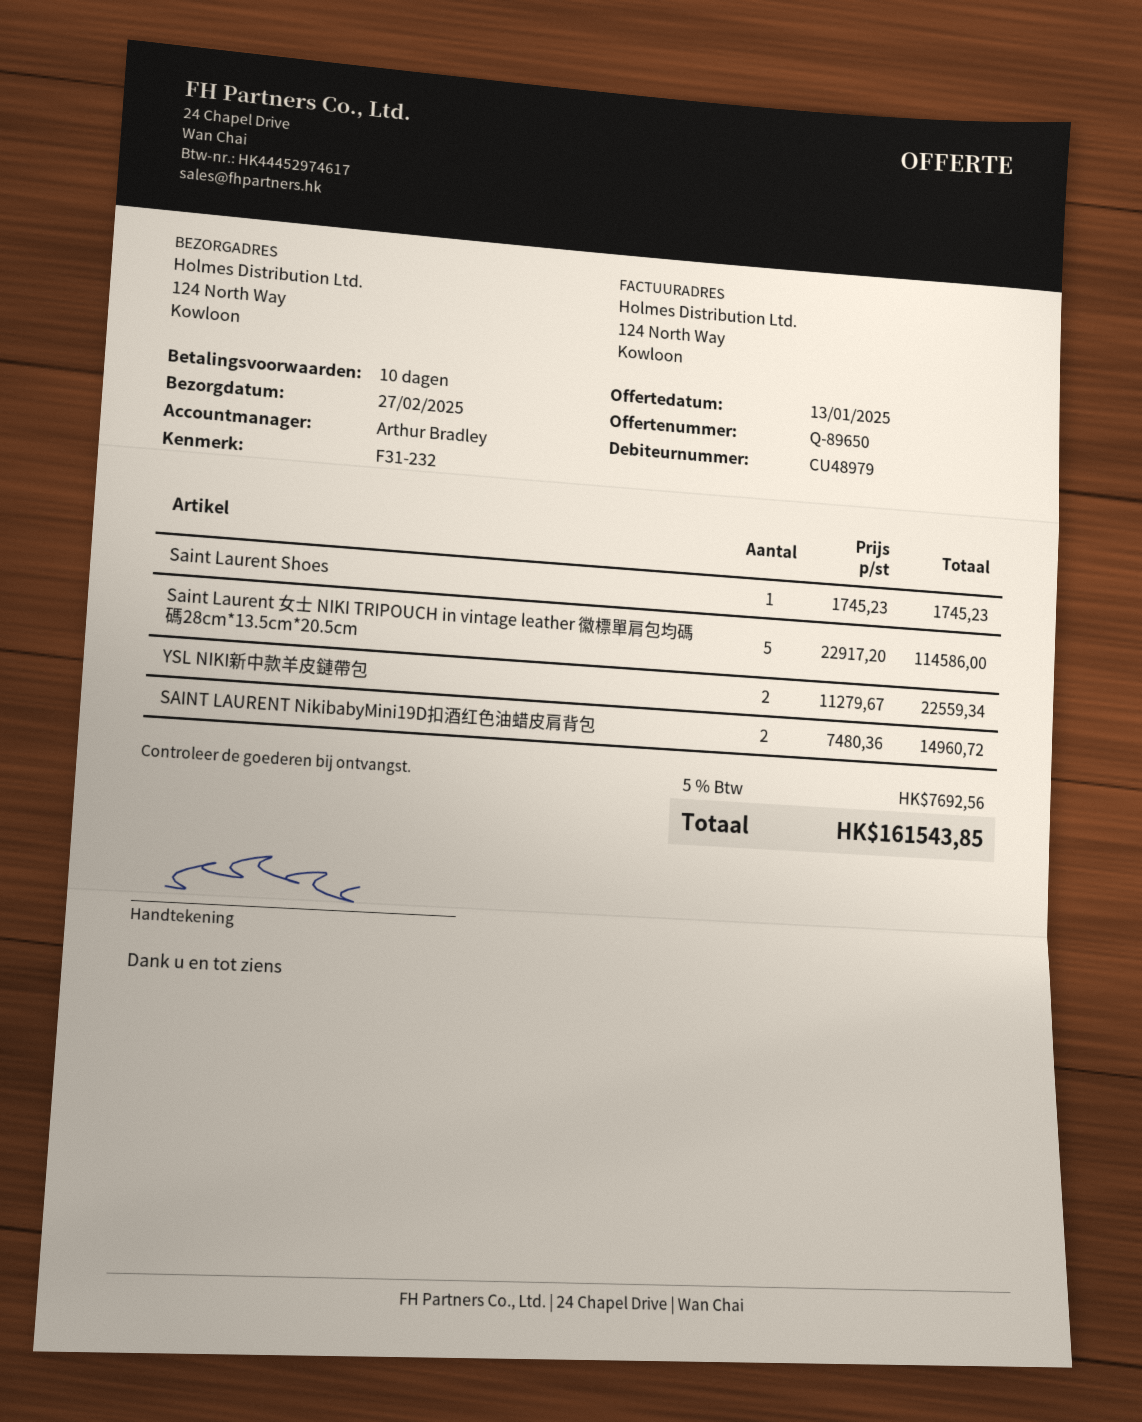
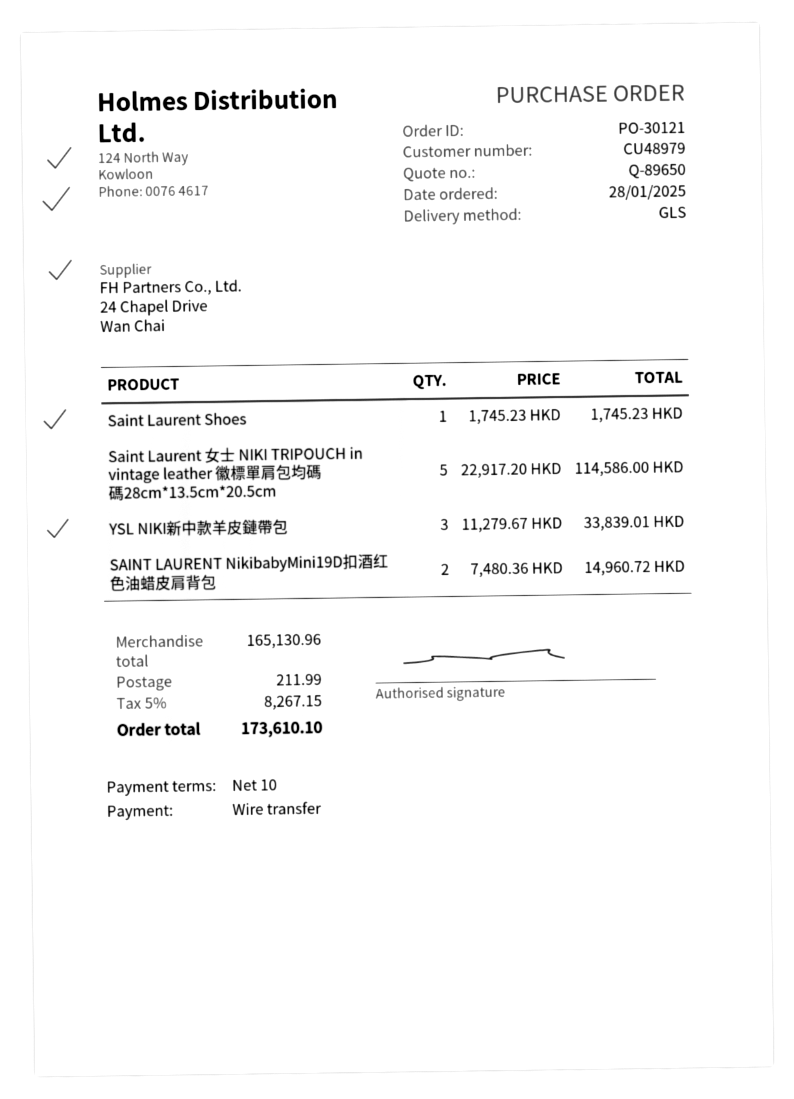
YSL NIKI新中款羊皮鏈帶包: 2 x 11279.67 = 22559.34 -> 3 x 11279.67 = 33839.01
shipping: none -> 211.99
tax: 5% = 7692.56 -> 5% = 8267.15
total: 161543.85 -> 173610.10

